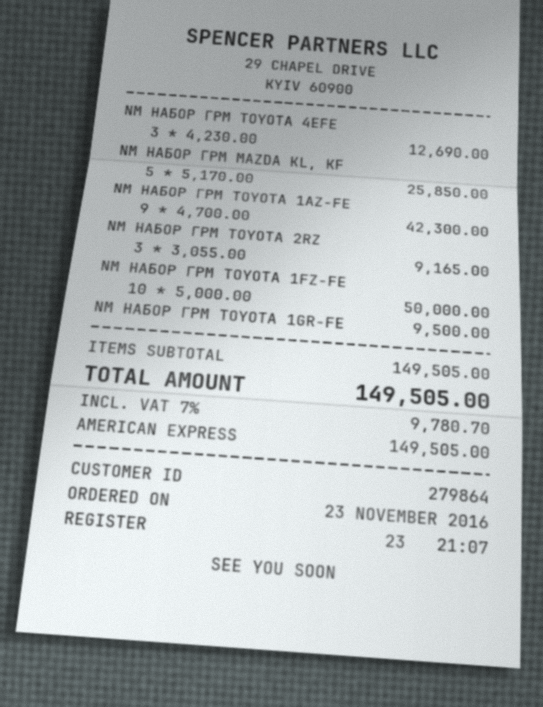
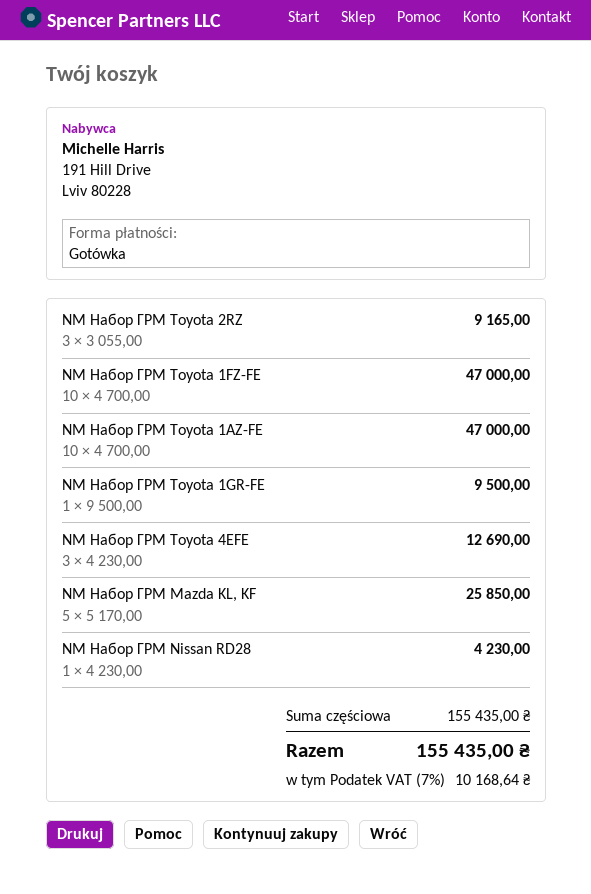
payment method: American Express -> cash
NM НАБОР ГРМ TOYOTA 1AZ-FE: 9 x 4700.00 = 42300.00 -> 10 x 4700.00 = 47000.00
NM НАБОР ГРМ TOYOTA 1FZ-FE: 10 x 5000.00 = 50000.00 -> 10 x 4700.00 = 47000.00
NM Набор ГРМ Nissan RD28: none -> 1 x 4230.00 = 4230.00
subtotal: 149505.00 -> 155435.00
tax: 7% = 9780.70 -> 7% = 10168.64
total: 149505.00 -> 155435.00

